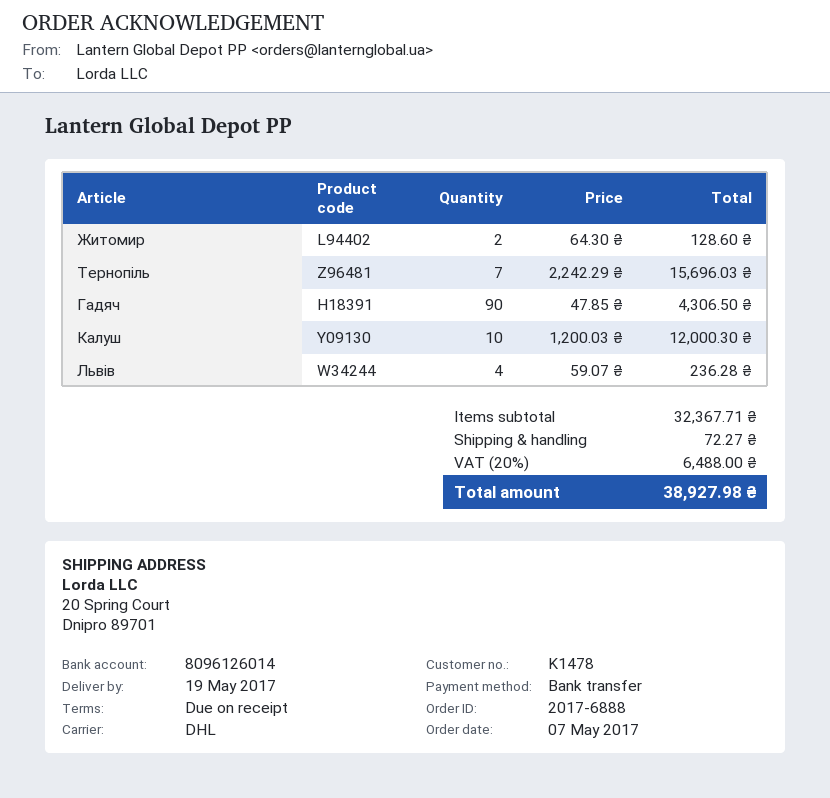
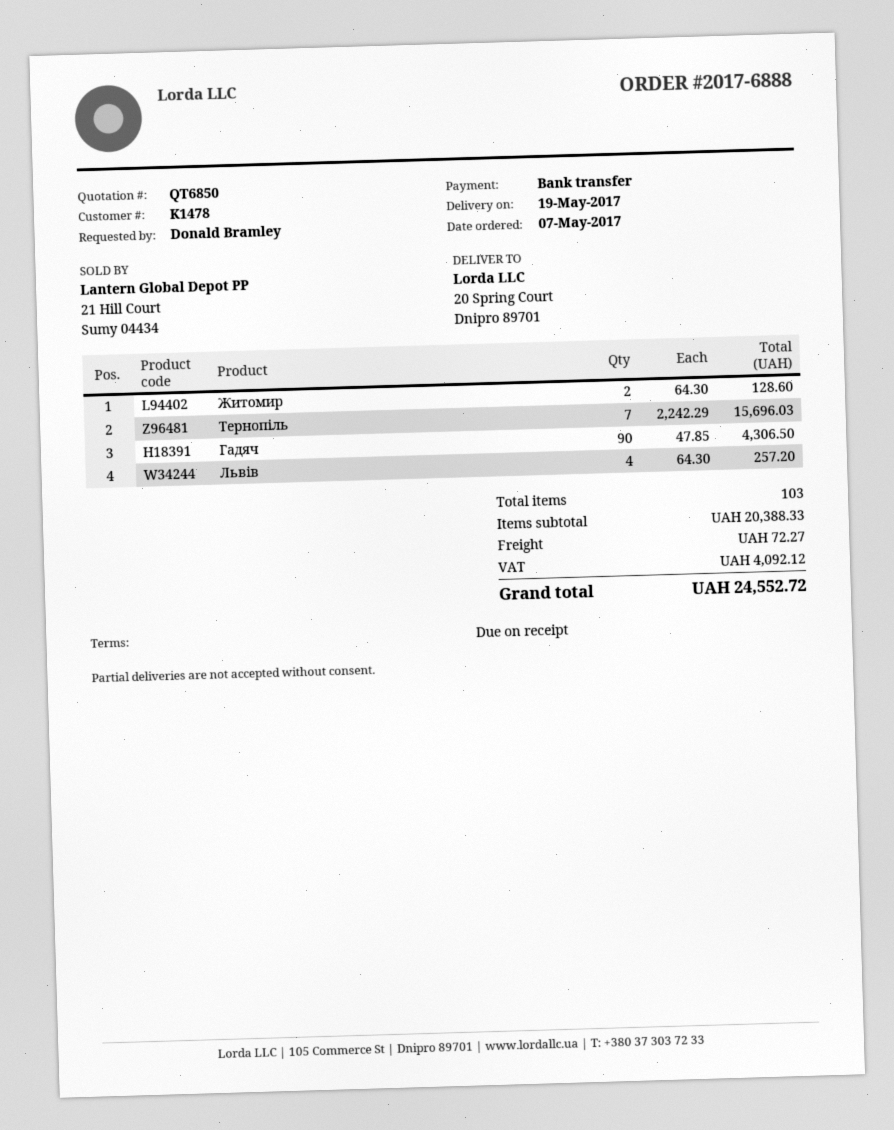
Калуш: 10 x 1200.03 = 12000.30 -> none
Львів: 4 x 59.07 = 236.28 -> 4 x 64.30 = 257.20
subtotal: 32367.71 -> 20388.33
tax: 6488.00 -> 4092.12
total: 38927.98 -> 24552.72

